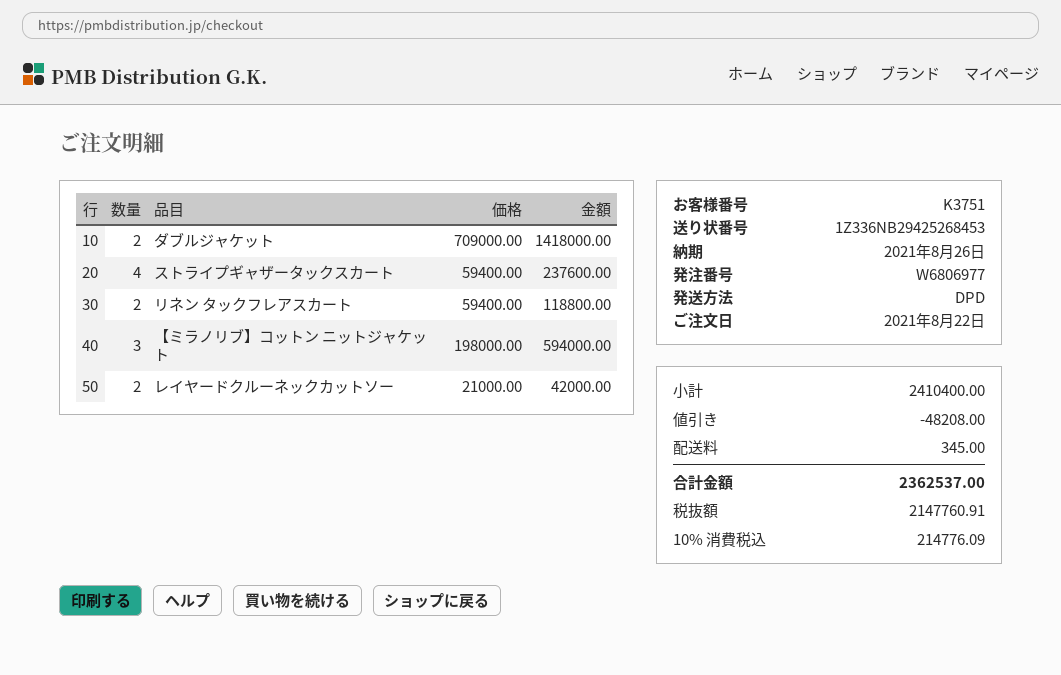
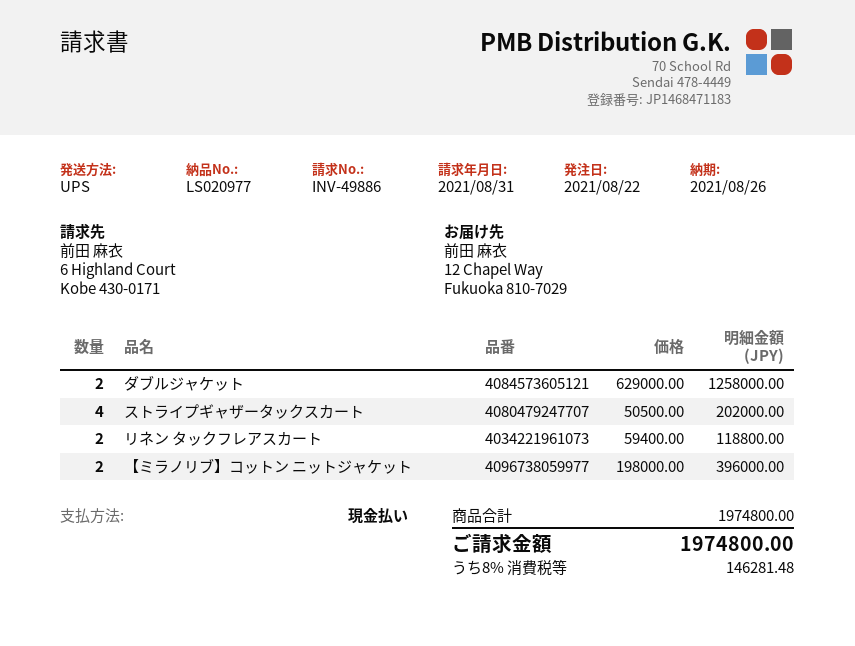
shipping method: DPD -> UPS
ダブルジャケット: 2 x 709000.00 = 1418000.00 -> 2 x 629000.00 = 1258000.00
ストライプギャザータックスカート: 4 x 59400.00 = 237600.00 -> 4 x 50500.00 = 202000.00
【ミラノリブ】コットン ニットジャケット: 3 x 198000.00 = 594000.00 -> 2 x 198000.00 = 396000.00
レイヤードクルーネックカットソー: 2 x 21000.00 = 42000.00 -> none
subtotal: 2410400.00 -> 1974800.00
discount: 48208.00 -> none
shipping: 345.00 -> none
tax: 10% = 214776.09 -> 8% = 146281.48
total: 2362537.00 -> 1974800.00

